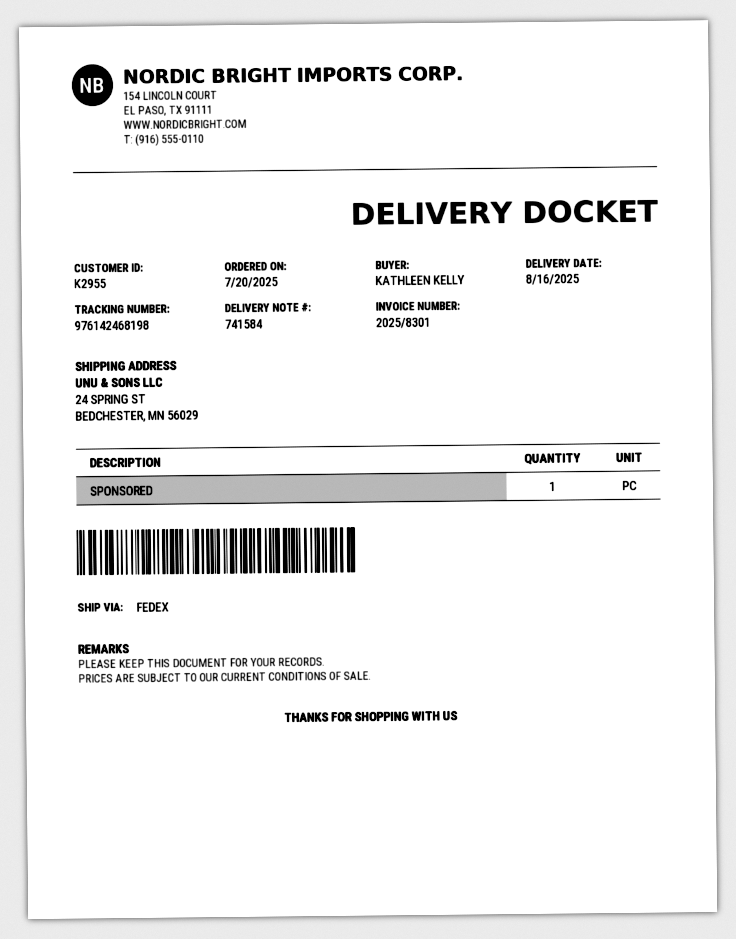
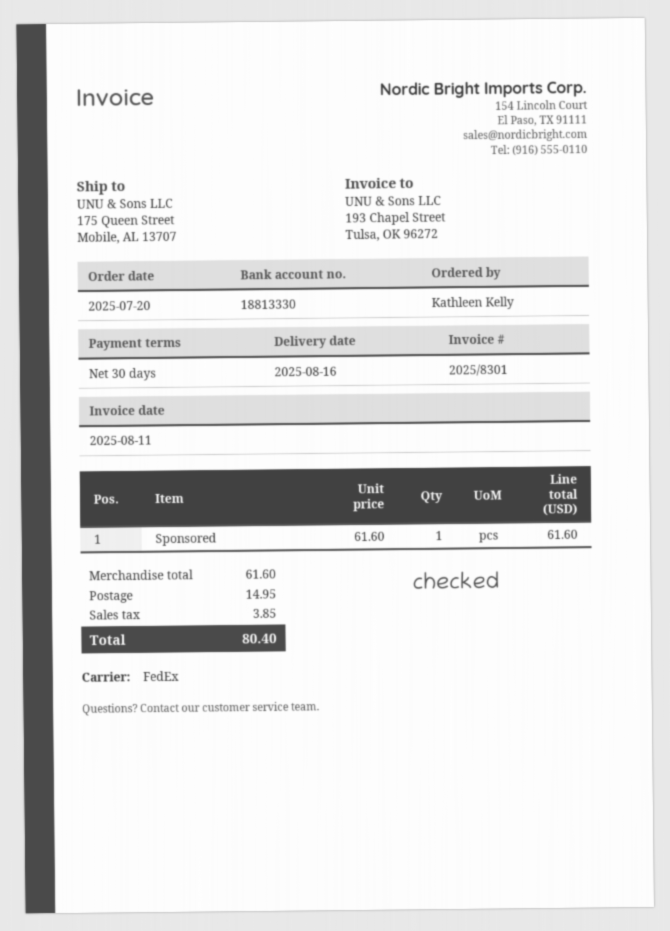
ship to: 24 SPRING ST, BEDCHESTER, MN 56029 -> 175 Queen Street, Mobile, AL 13707

